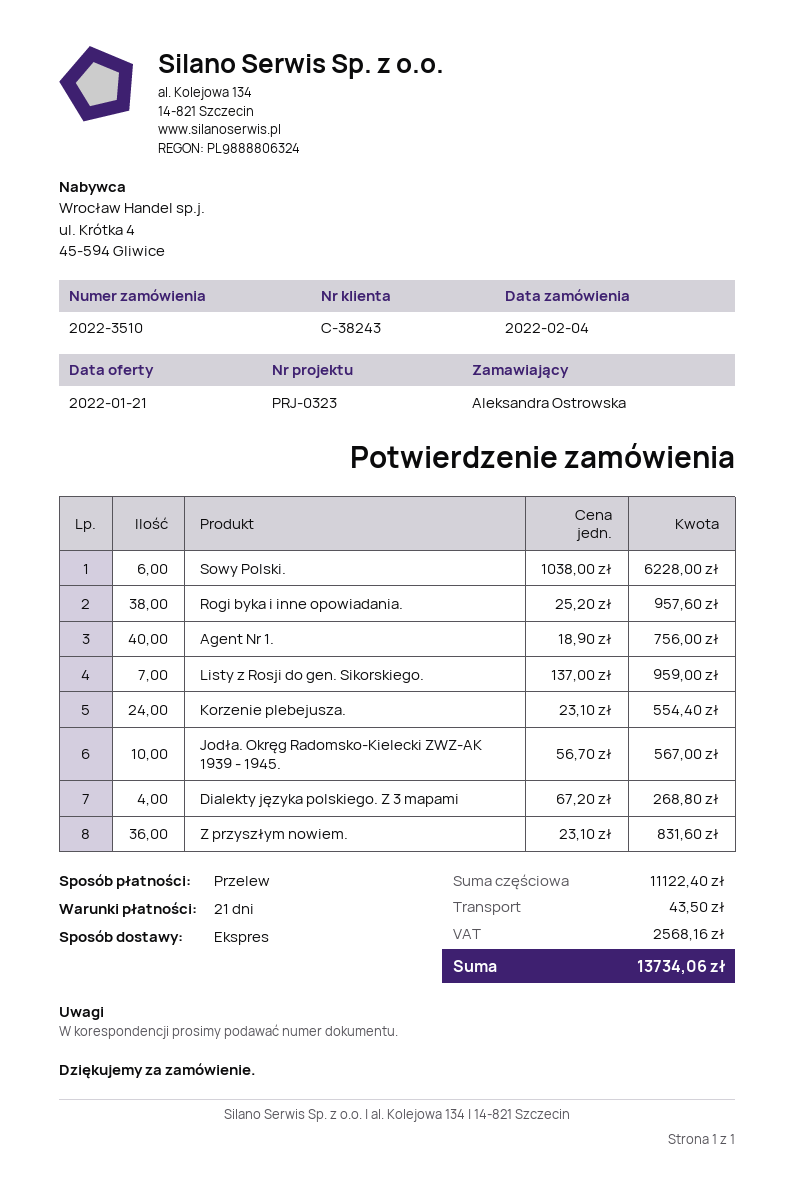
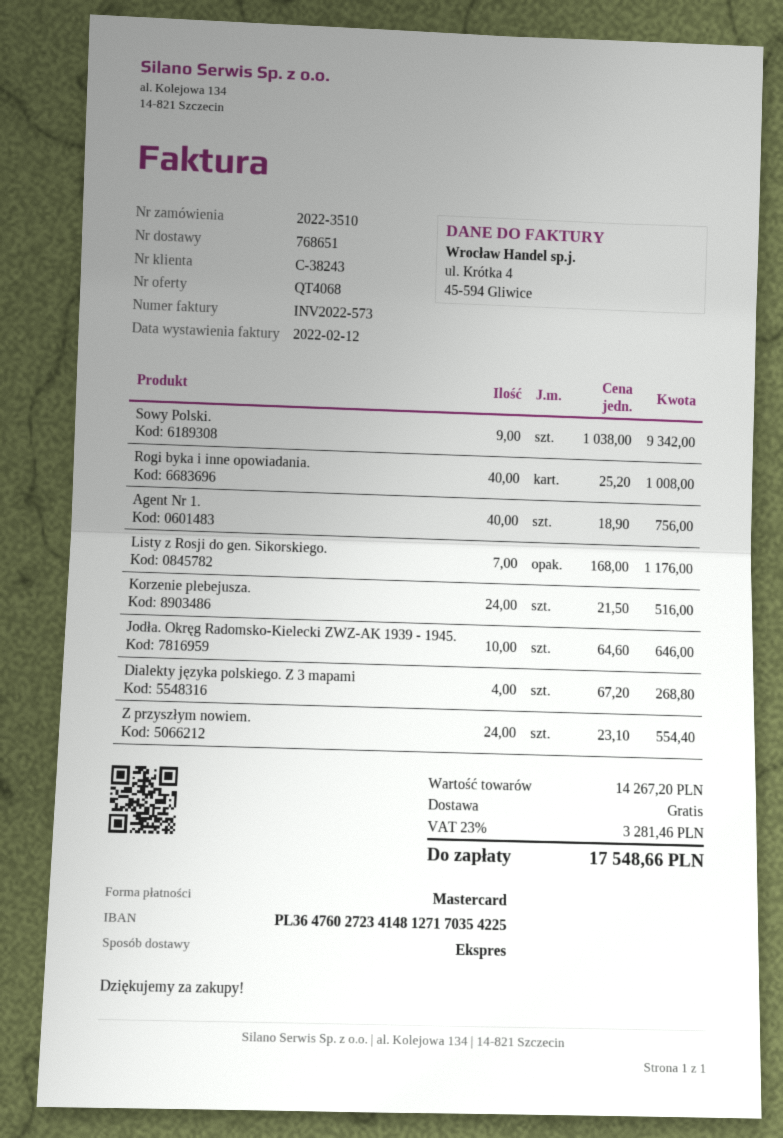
payment method: bank transfer -> Mastercard
Sowy Polski.: 6 x 1038.00 = 6228.00 -> 9 x 1038.00 = 9342.00
Rogi byka i inne opowiadania.: 38 x 25.20 = 957.60 -> 40 x 25.20 = 1008.00
Listy z Rosji do gen. Sikorskiego.: 7 x 137.00 = 959.00 -> 7 x 168.00 = 1176.00
Korzenie plebejusza.: 24 x 23.10 = 554.40 -> 24 x 21.50 = 516.00
Jodła. Okręg Radomsko-Kielecki ZWZ-AK 1939 - 1945.: 10 x 56.70 = 567.00 -> 10 x 64.60 = 646.00
Z przyszłym nowiem.: 36 x 23.10 = 831.60 -> 24 x 23.10 = 554.40
subtotal: 11122.40 -> 14267.20
shipping: 43.50 -> 0.00
tax: 2568.16 -> 3281.46
total: 13734.06 -> 17548.66

